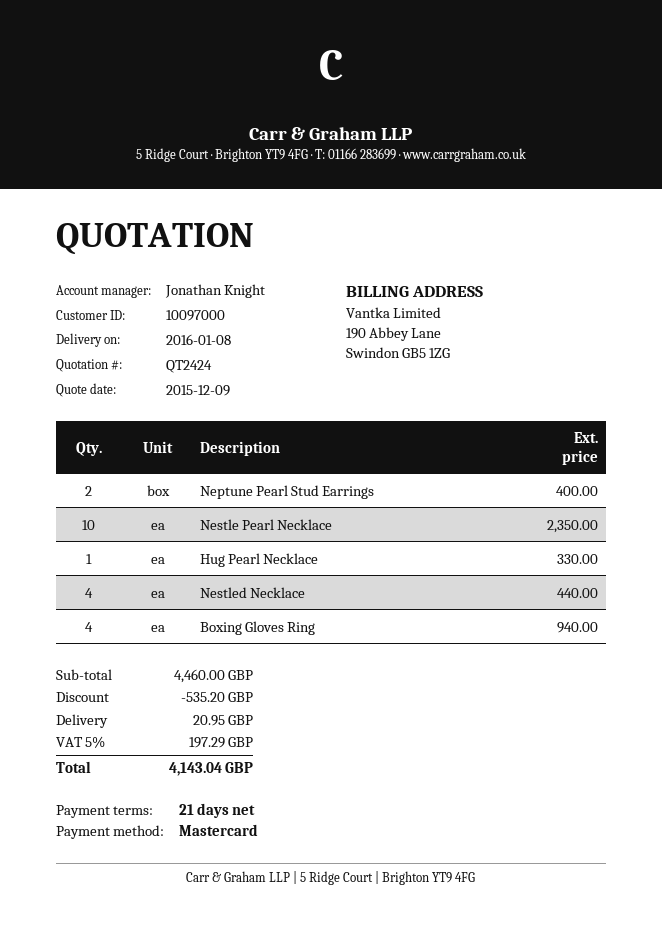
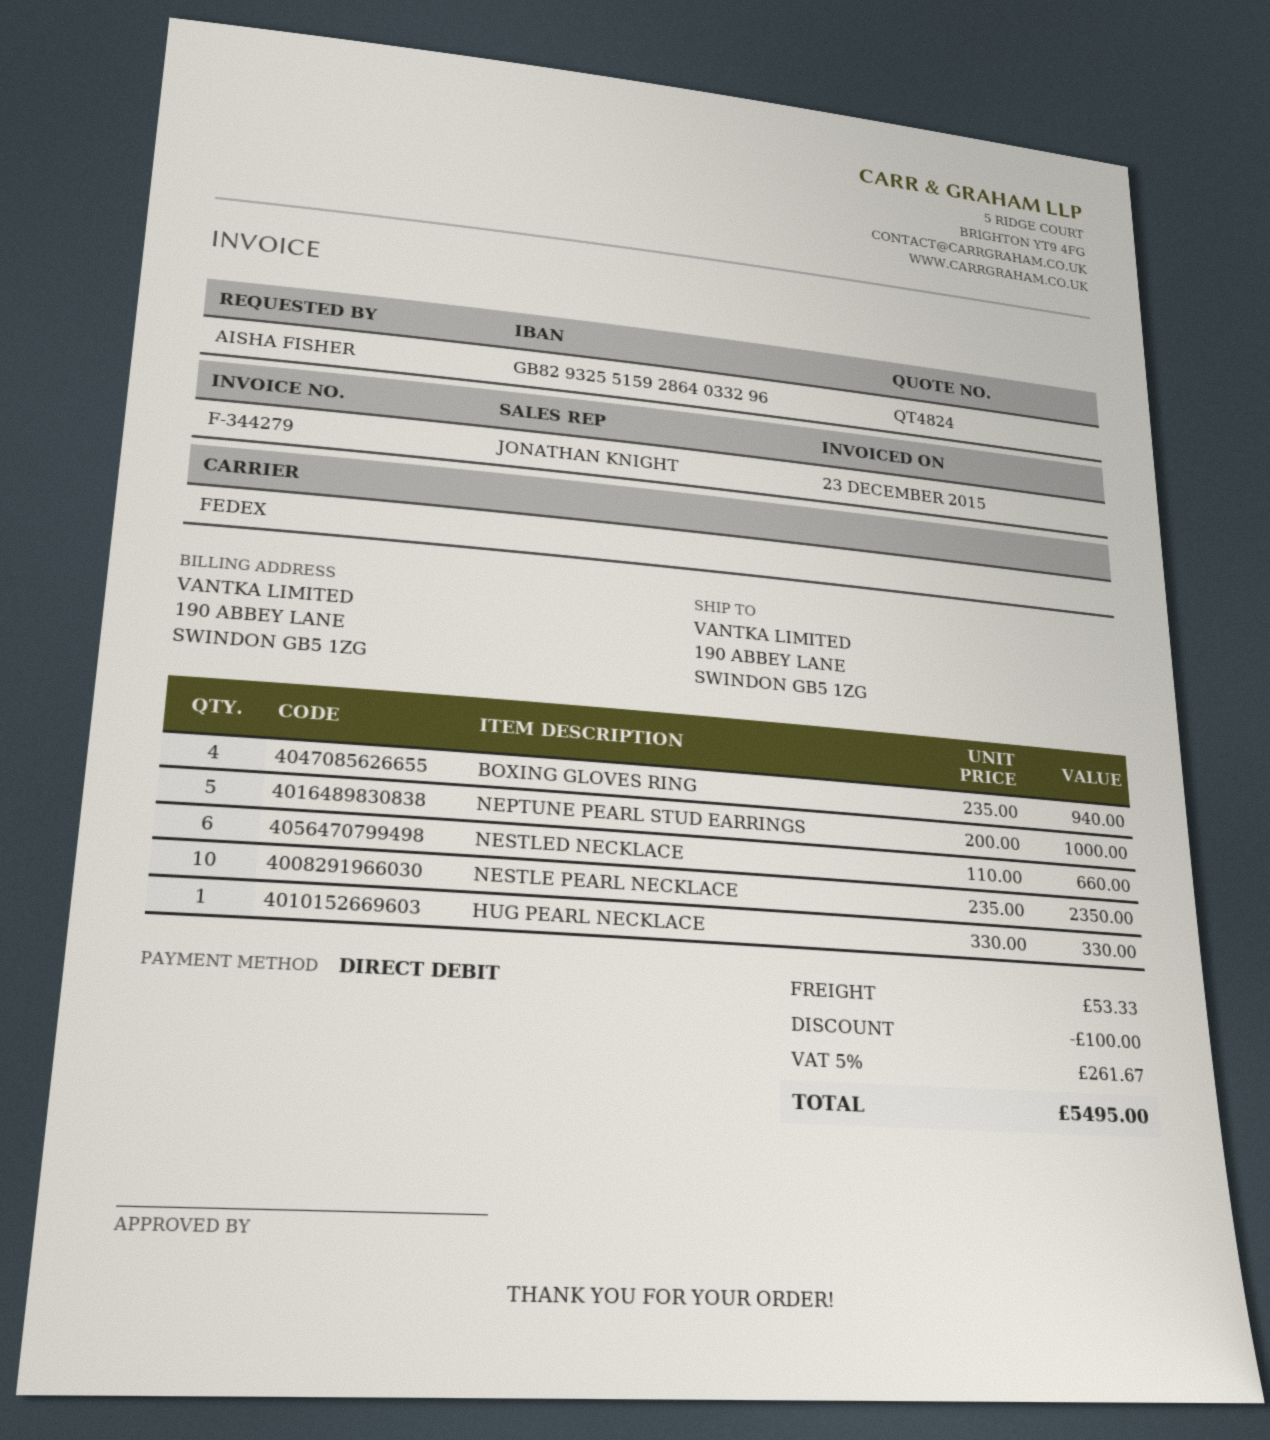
quote number: QT2424 -> QT4824
payment method: Mastercard -> direct debit
Neptune Pearl Stud Earrings: 2 for 400.00 -> 5 for 1000.00
Nestled Necklace: 4 for 440.00 -> 6 for 660.00
discount: 535.20 -> 100.00
shipping: 20.95 -> 53.33
tax: 5% = 197.29 -> 5% = 261.67
total: 4143.04 -> 5495.00

